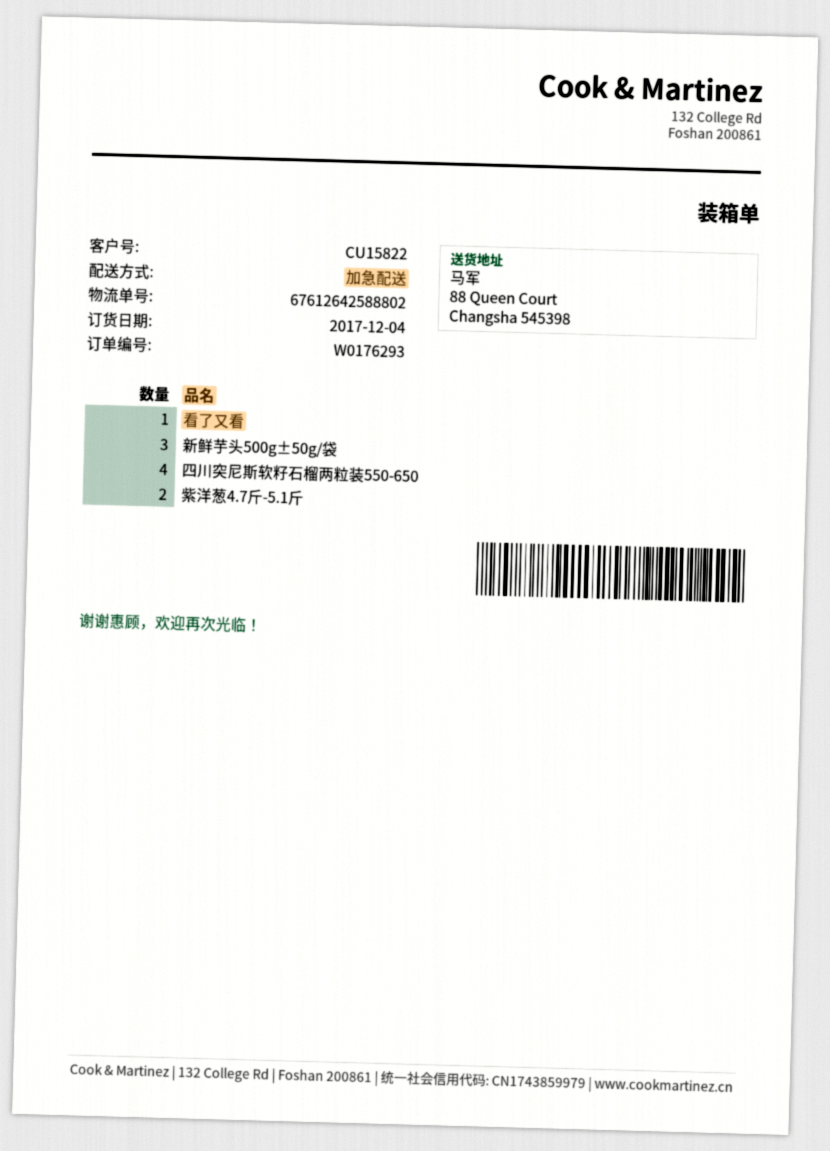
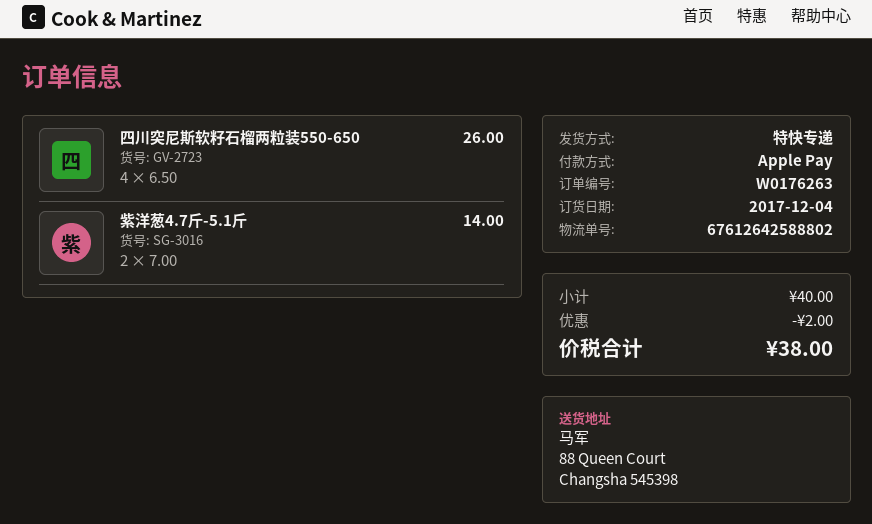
order number: W0176293 -> W0176263
看了又看: 1 -> none
新鲜芋头500g±50g/袋: 3 -> none

